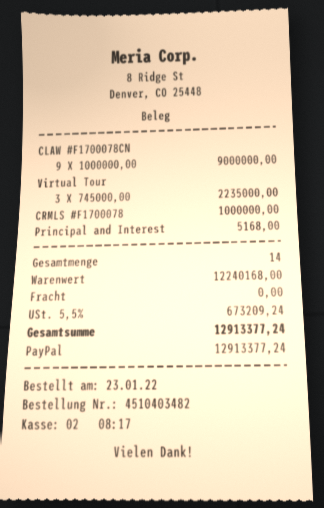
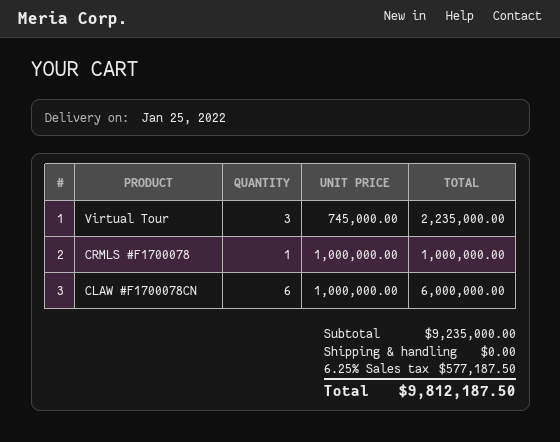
CLAW #F1700078CN: 9 x 1000000.00 = 9000000.00 -> 6 x 1000000.00 = 6000000.00
Principal and Interest: 1 x 5168.00 = 5168.00 -> none
subtotal: 12240168.00 -> 9235000.00
tax: 5.5% = 673209.24 -> 6.25% = 577187.50
total: 12913377.24 -> 9812187.50

